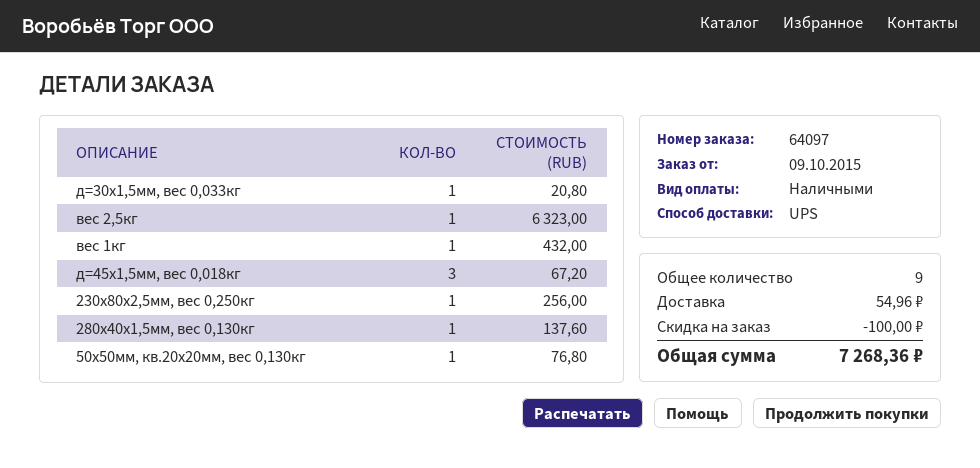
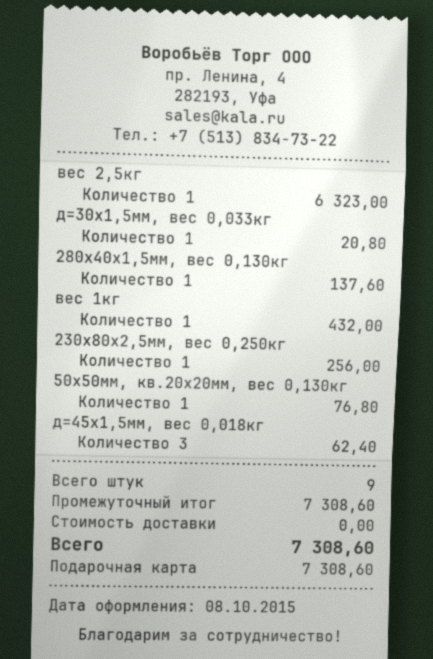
order date: 2015-10-09 -> 2015-10-08
payment method: cash -> gift card
д=45x1,5мм, вес 0,018кг: 3 for 67.20 -> 3 for 62.40
discount: 100.00 -> none
shipping: 54.96 -> 0.00
total: 7268.36 -> 7308.60

